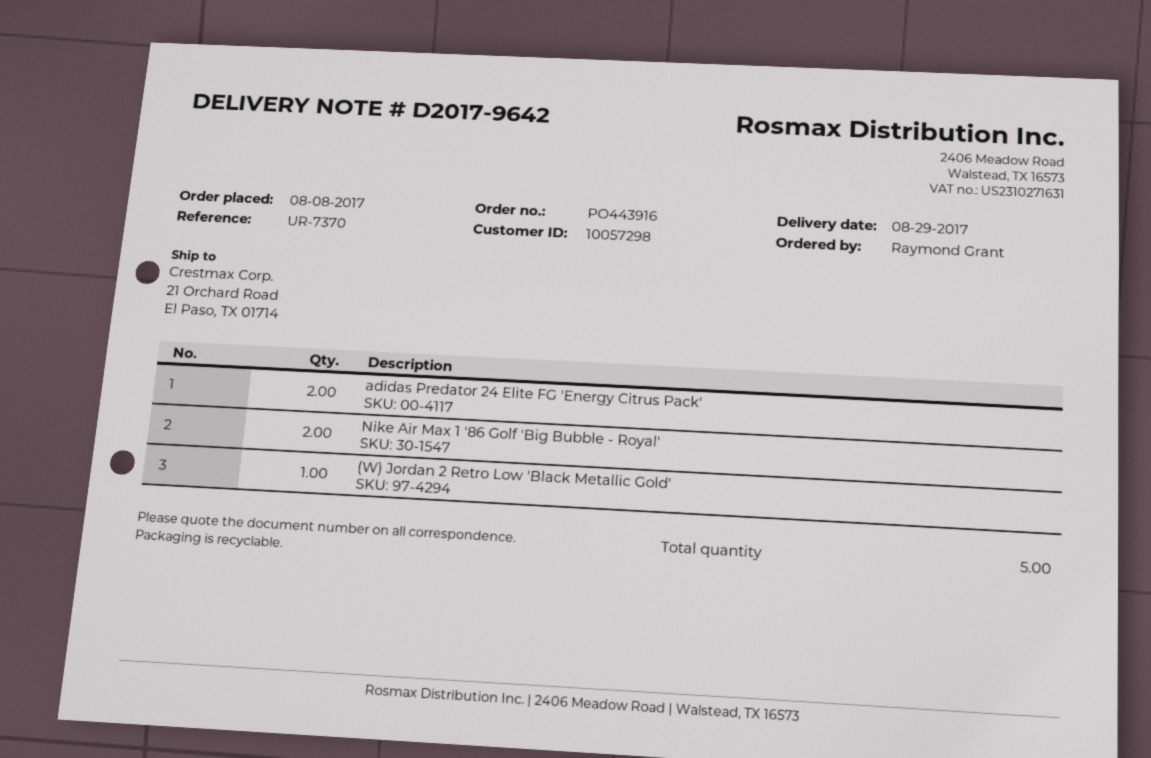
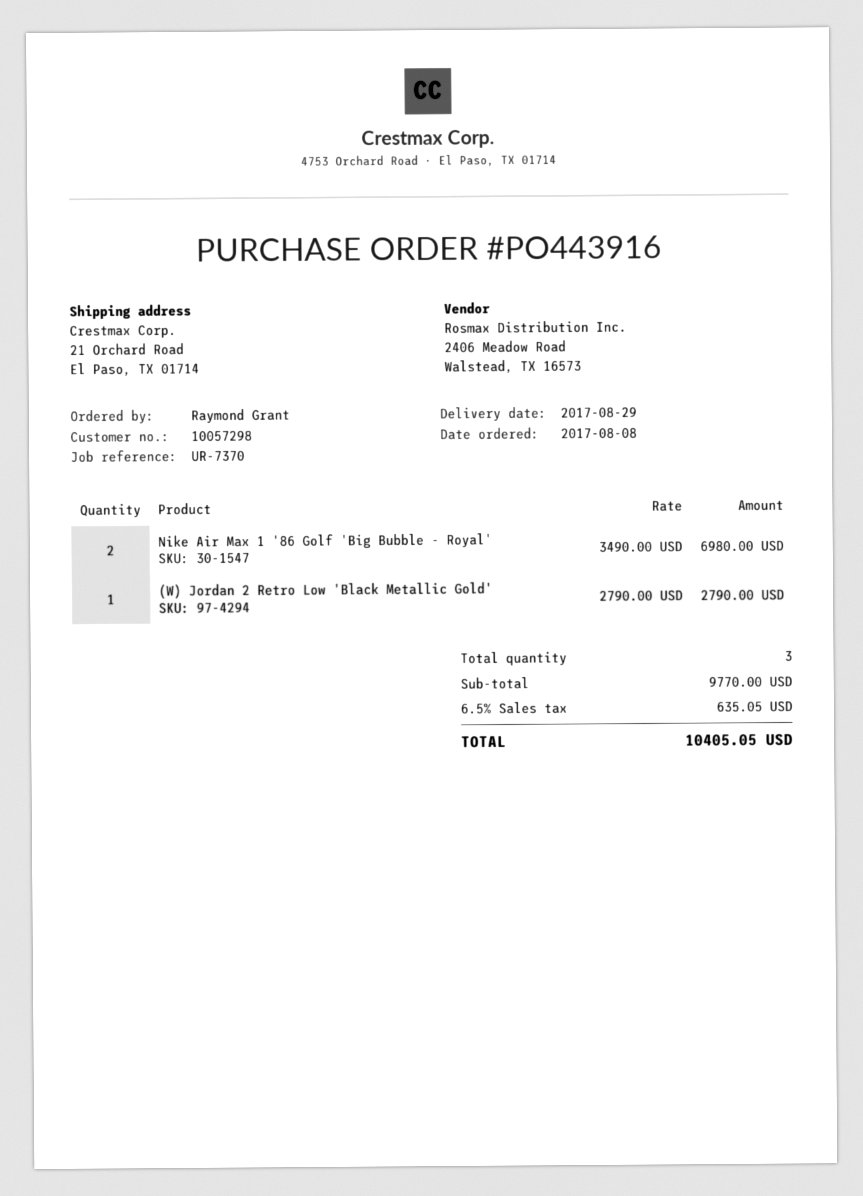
adidas Predator 24 Elite FG 'Energy Citrus Pack': 2 -> none
total quantity: 5 -> 3

